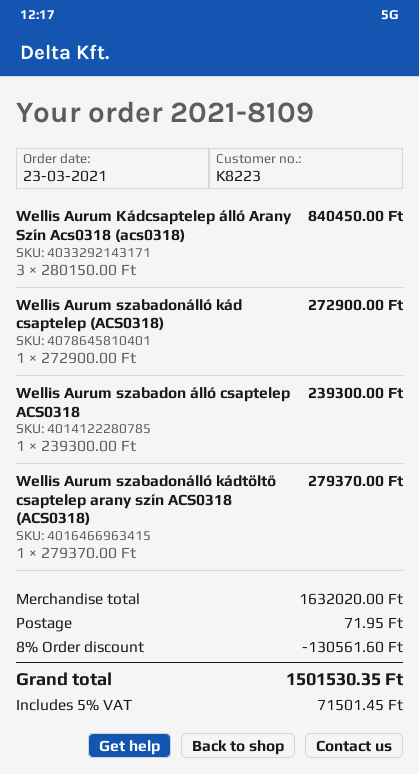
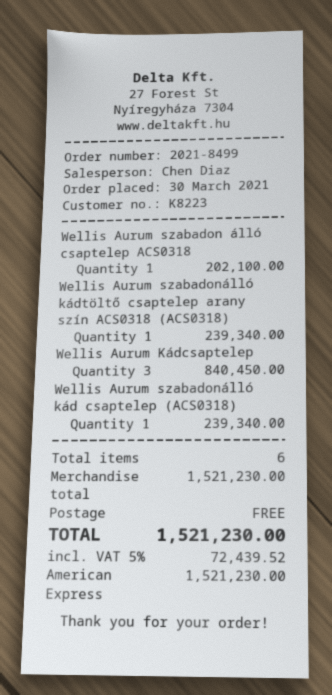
order number: 2021-8109 -> 2021-8499
order date: 2021-03-23 -> 2021-03-30
Wellis Aurum szabadonálló kád csaptelep (ACS0318): 1 for 272900.00 -> 1 for 239340.00
Wellis Aurum szabadon álló csaptelep ACS0318: 1 for 239300.00 -> 1 for 202100.00
Wellis Aurum szabadonálló kádtöltő csaptelep arany szín ACS0318 (ACS0318): 1 for 279370.00 -> 1 for 239340.00
subtotal: 1632020.00 -> 1521230.00
discount: 8% = 130561.60 -> none
shipping: 71.95 -> 0.00
tax: 5% = 71501.45 -> 5% = 72439.52
total: 1501530.35 -> 1521230.00

